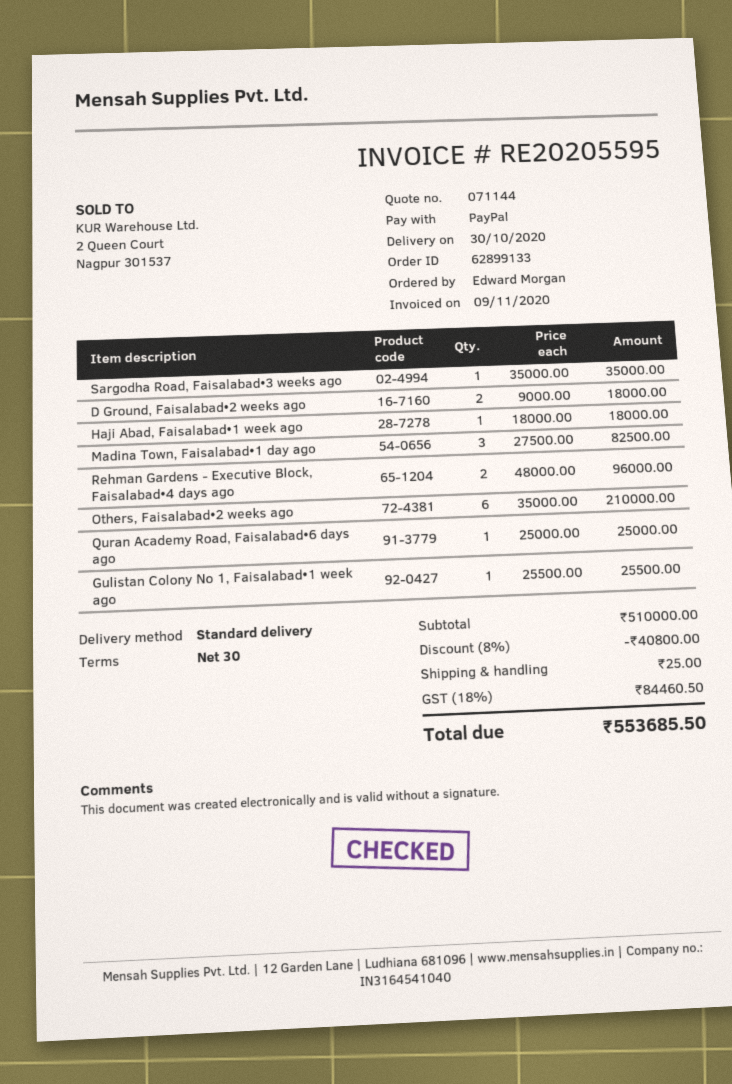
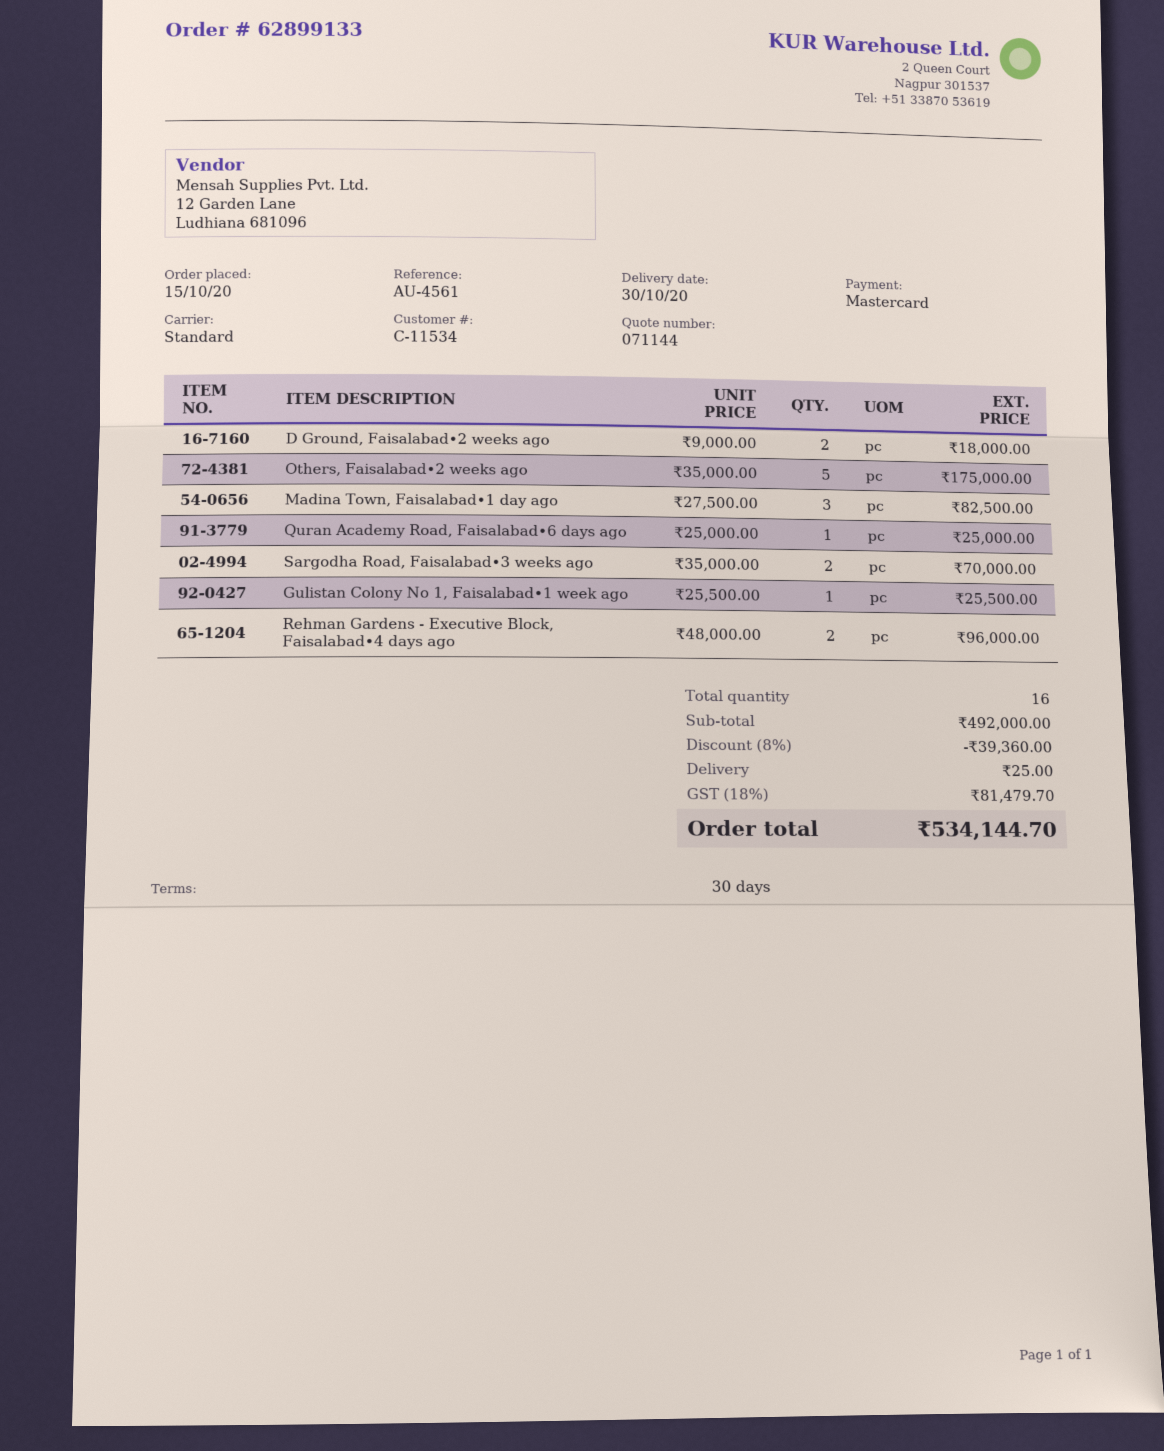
payment method: PayPal -> Mastercard
Sargodha Road, Faisalabad•3 weeks ago: 1 x 35000.00 = 35000.00 -> 2 x 35000.00 = 70000.00
Haji Abad, Faisalabad•1 week ago: 1 x 18000.00 = 18000.00 -> none
Others, Faisalabad•2 weeks ago: 6 x 35000.00 = 210000.00 -> 5 x 35000.00 = 175000.00
subtotal: 510000.00 -> 492000.00
discount: 8% = 40800.00 -> 8% = 39360.00
tax: 18% = 84460.50 -> 18% = 81479.70
total: 553685.50 -> 534144.70

